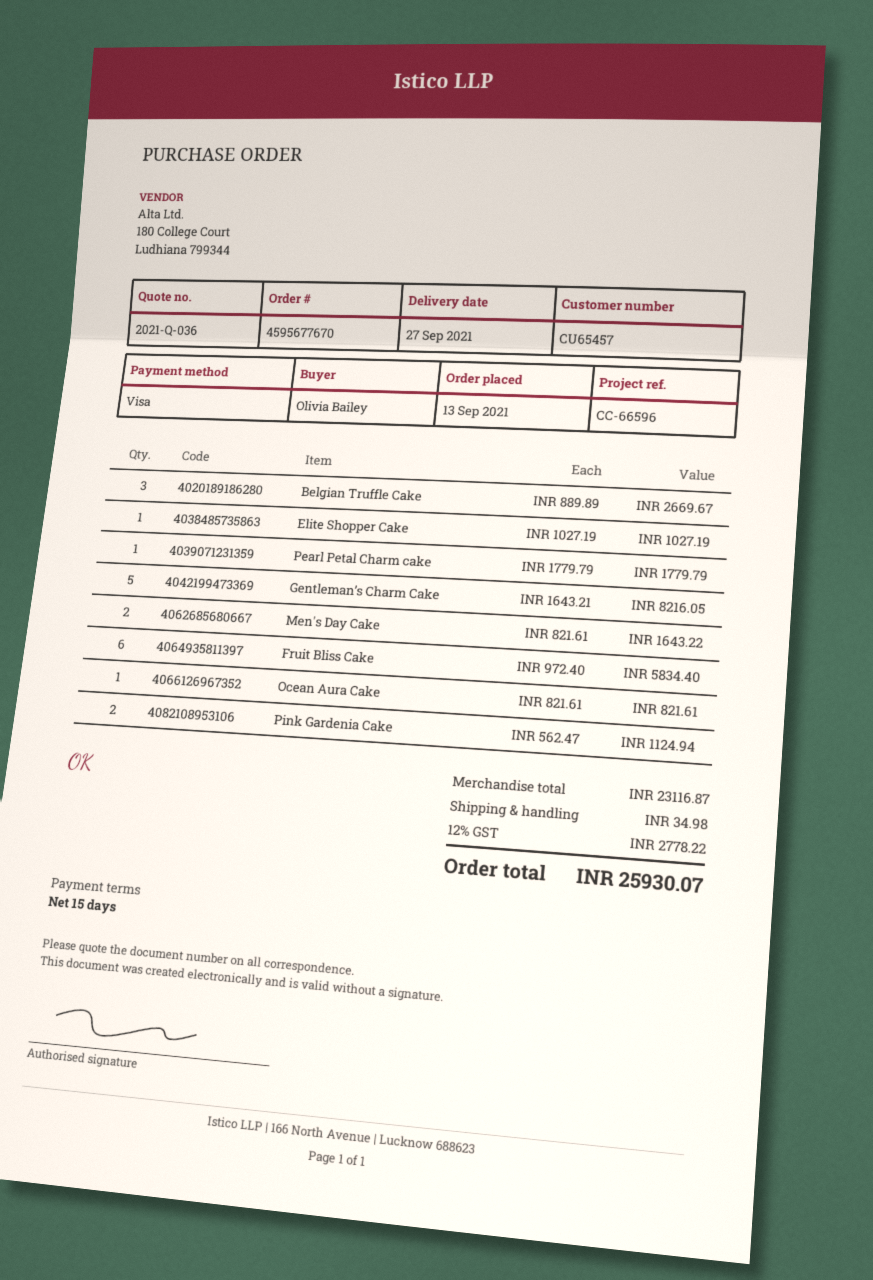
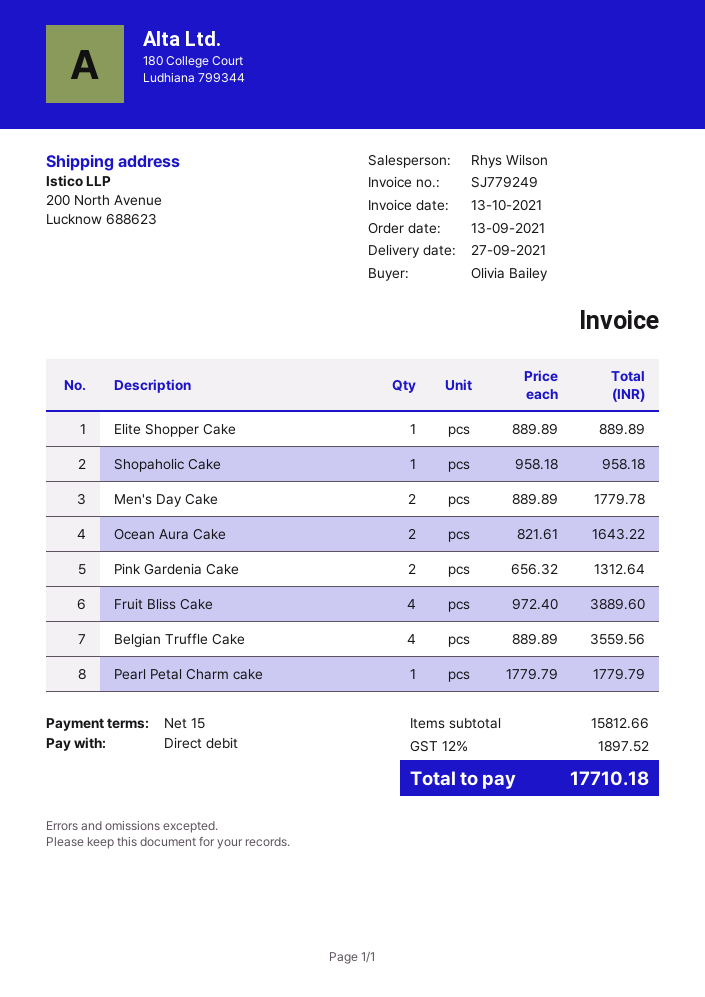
payment method: Visa -> direct debit
Belgian Truffle Cake: 3 x 889.89 = 2669.67 -> 4 x 889.89 = 3559.56
Elite Shopper Cake: 1 x 1027.19 = 1027.19 -> 1 x 889.89 = 889.89
Gentleman’s Charm Cake: 5 x 1643.21 = 8216.05 -> none
Men's Day Cake: 2 x 821.61 = 1643.22 -> 2 x 889.89 = 1779.78
Fruit Bliss Cake: 6 x 972.40 = 5834.40 -> 4 x 972.40 = 3889.60
Ocean Aura Cake: 1 x 821.61 = 821.61 -> 2 x 821.61 = 1643.22
Pink Gardenia Cake: 2 x 562.47 = 1124.94 -> 2 x 656.32 = 1312.64
Shopaholic Cake: none -> 1 x 958.18 = 958.18
subtotal: 23116.87 -> 15812.66
shipping: 34.98 -> none
tax: 12% = 2778.22 -> 12% = 1897.52
total: 25930.07 -> 17710.18

